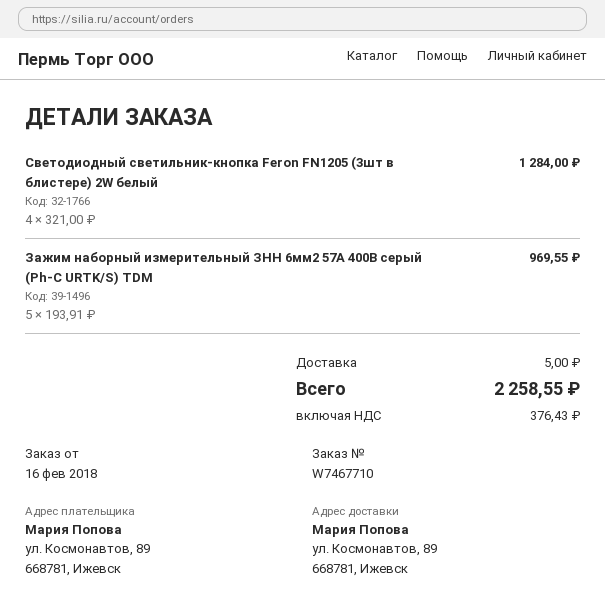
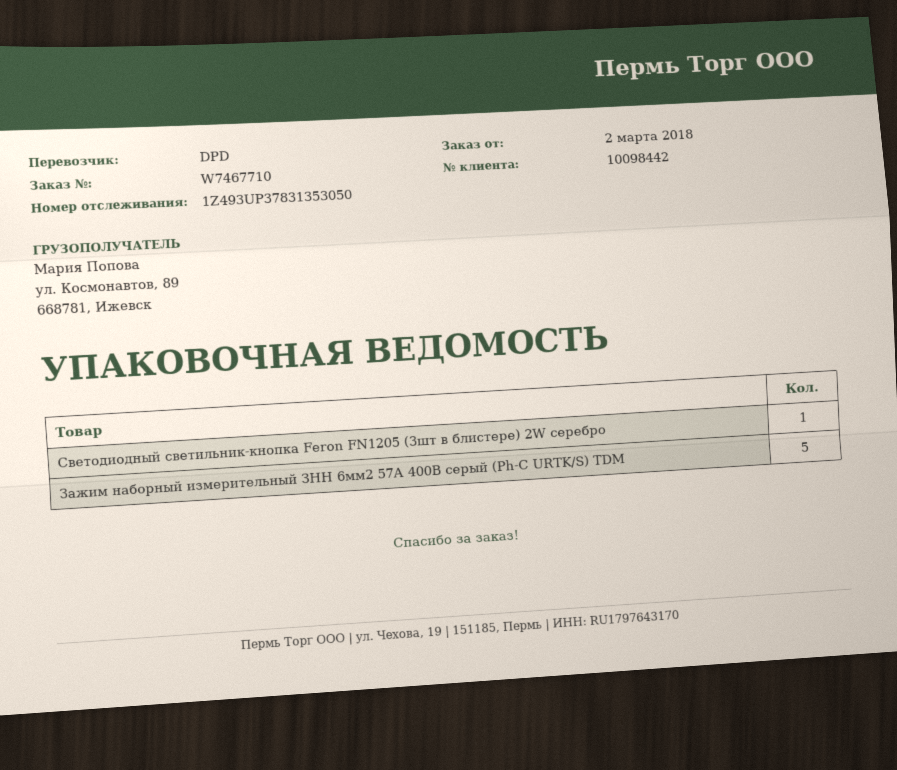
order date: 2018-02-16 -> 2018-03-02
Светодиодный светильник-кнопка Feron FN1205 (3шт в блистере) 2W белый: 4 -> none
Светодиодный светильник-кнопка Feron FN1205 (3шт в блистере) 2W серебро: none -> 1

